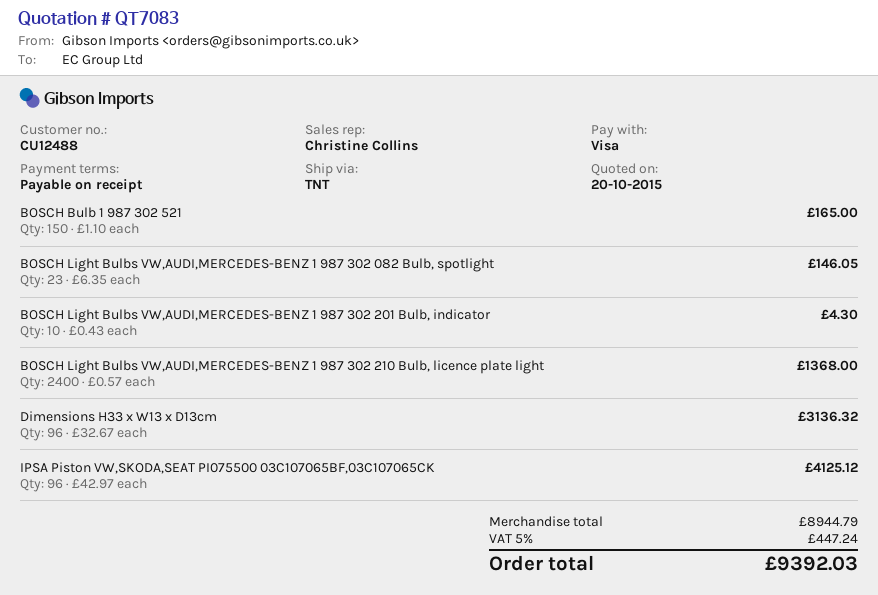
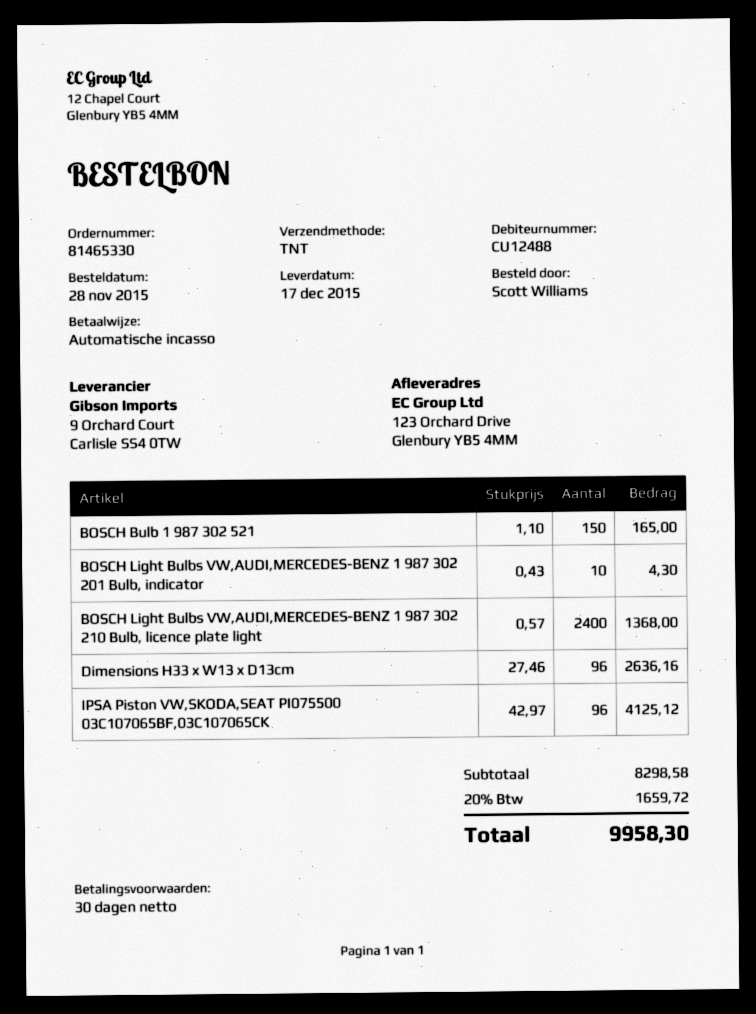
payment terms: on receipt -> 30 days
payment method: Visa -> direct debit
BOSCH Light Bulbs VW,AUDI,MERCEDES-BENZ 1 987 302 082 Bulb, spotlight: 23 x 6.35 = 146.05 -> none
Dimensions H33 x W13 x D13cm: 96 x 32.67 = 3136.32 -> 96 x 27.46 = 2636.16
subtotal: 8944.79 -> 8298.58
tax: 5% = 447.24 -> 20% = 1659.72
total: 9392.03 -> 9958.30

